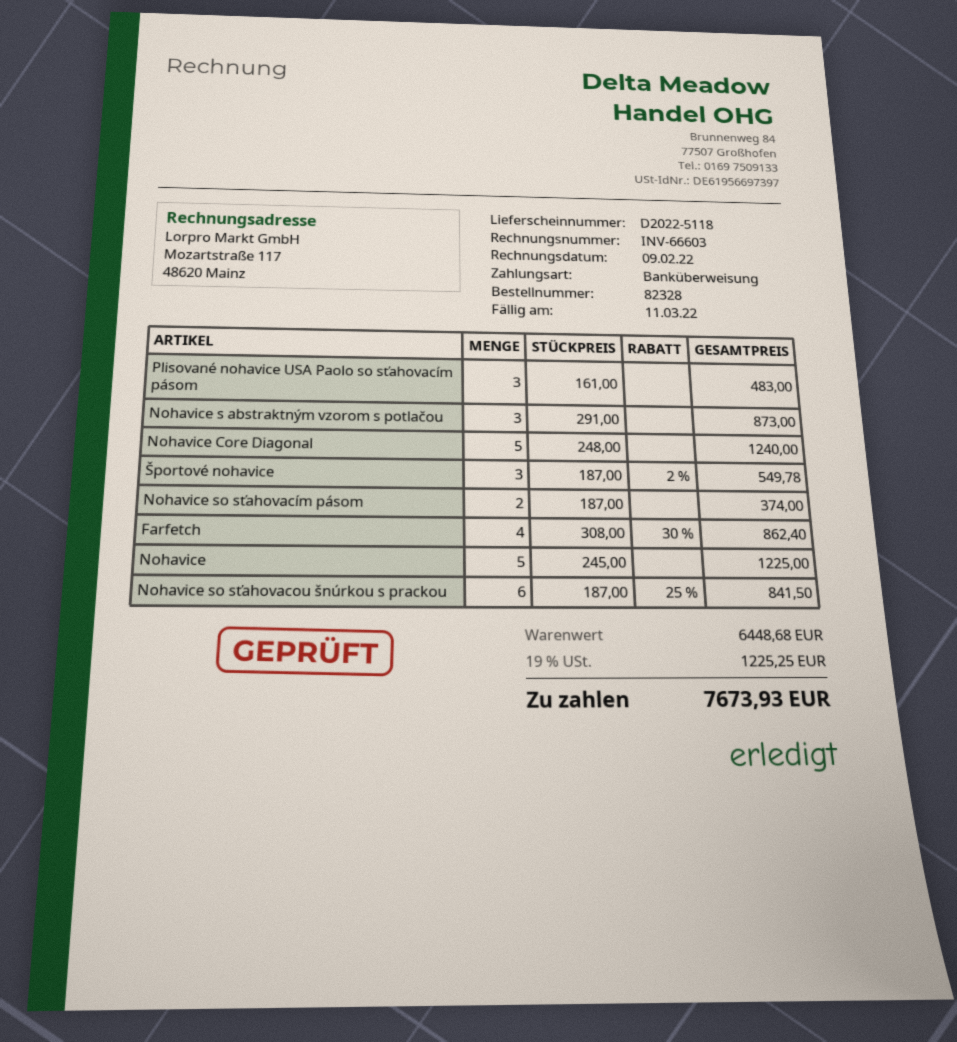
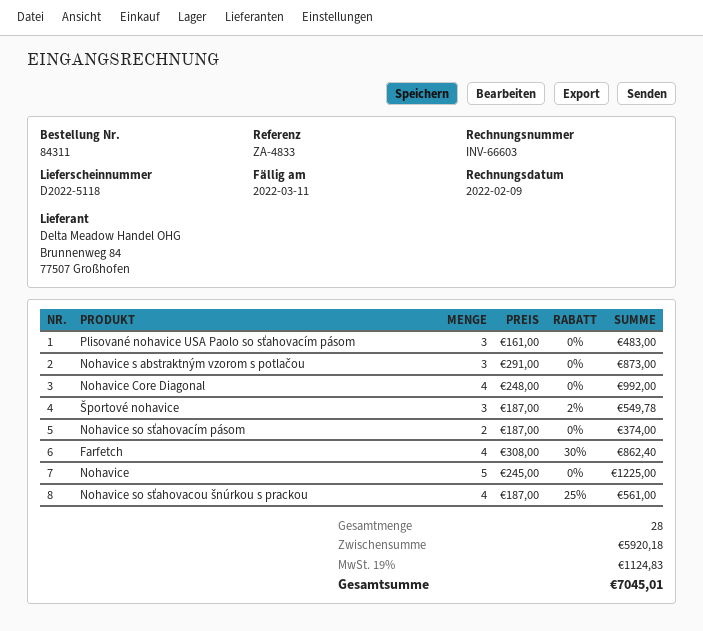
order number: 82328 -> 84311
Nohavice Core Diagonal: 5 x 248.00 = 1240.00 -> 4 x 248.00 = 992.00
Nohavice so sťahovacou šnúrkou s prackou: 6 x 187.00 - 25% = 841.50 -> 4 x 187.00 - 25% = 561.00
subtotal: 6448.68 -> 5920.18
tax: 19% = 1225.25 -> 19% = 1124.83
total: 7673.93 -> 7045.01

